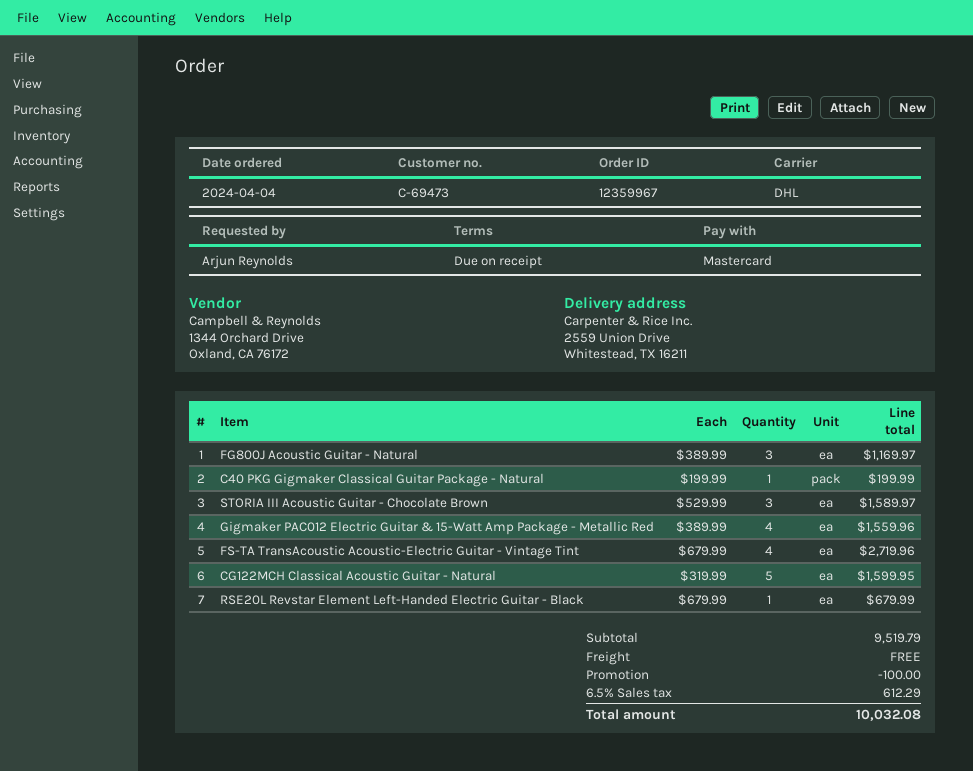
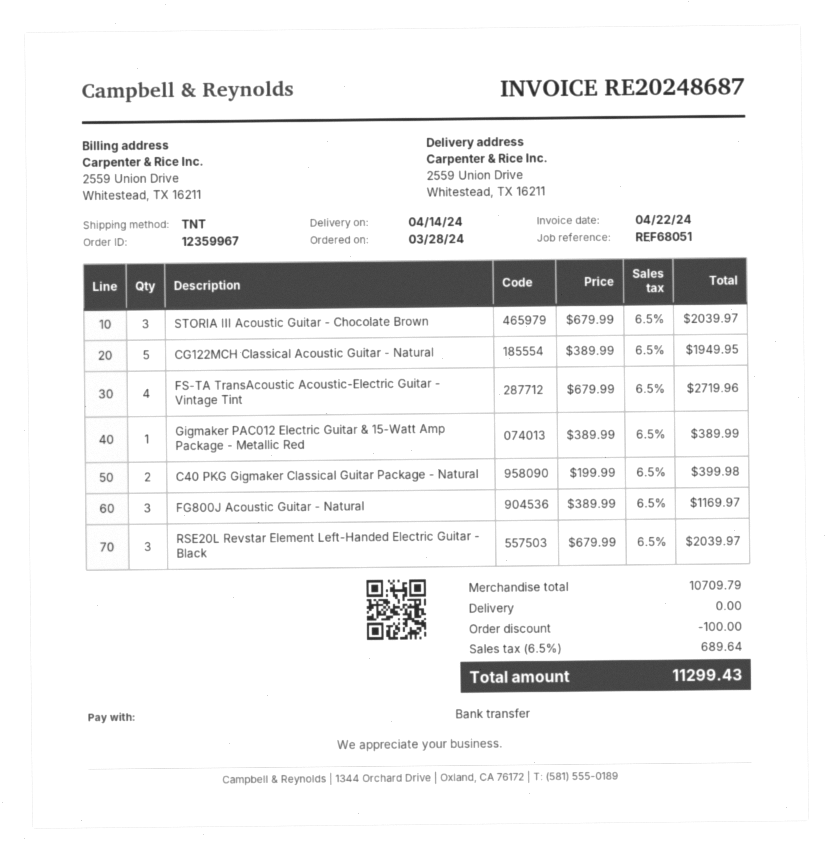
order date: 2024-04-04 -> 2024-03-28
payment method: Mastercard -> bank transfer
shipping method: DHL -> TNT
C40 PKG Gigmaker Classical Guitar Package - Natural: 1 x 199.99 = 199.99 -> 2 x 199.99 = 399.98
STORIA III Acoustic Guitar - Chocolate Brown: 3 x 529.99 = 1589.97 -> 3 x 679.99 = 2039.97
Gigmaker PAC012 Electric Guitar & 15-Watt Amp Package - Metallic Red: 4 x 389.99 = 1559.96 -> 1 x 389.99 = 389.99
CG122MCH Classical Acoustic Guitar - Natural: 5 x 319.99 = 1599.95 -> 5 x 389.99 = 1949.95
RSE20L Revstar Element Left-Handed Electric Guitar - Black: 1 x 679.99 = 679.99 -> 3 x 679.99 = 2039.97
subtotal: 9519.79 -> 10709.79
tax: 6.5% = 612.29 -> 6.5% = 689.64
total: 10032.08 -> 11299.43

